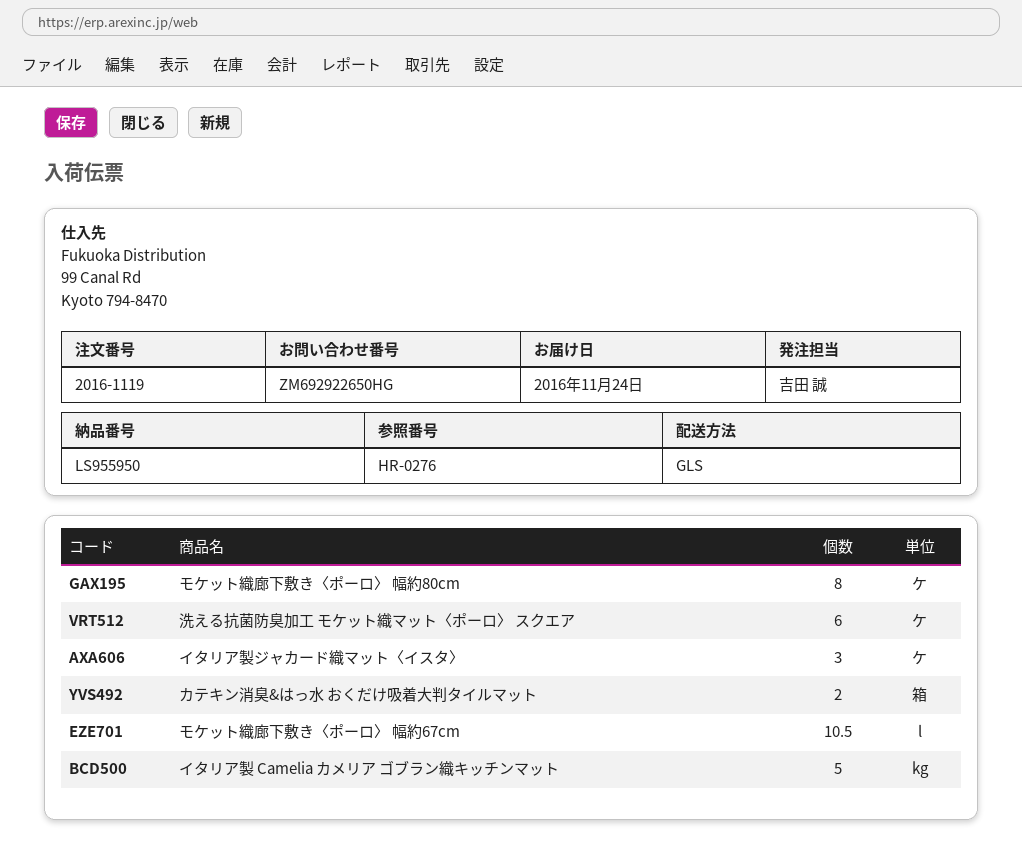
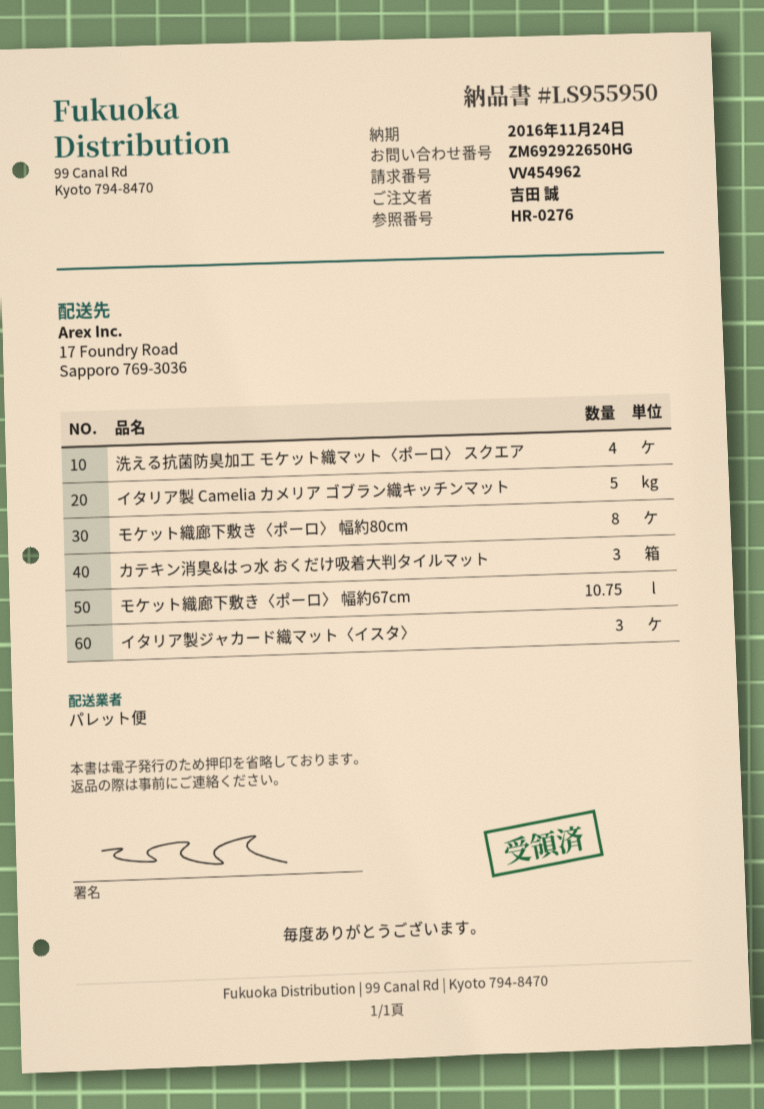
shipping method: GLS -> pallet freight
洗える抗菌防臭加工 モケット織マット〈ポーロ〉 スクエア: 6 -> 4
カテキン消臭&はっ水 おくだけ吸着大判タイルマット: 2 -> 3
モケット織廊下敷き〈ポーロ〉 幅約67cm: 10.5 -> 10.75

